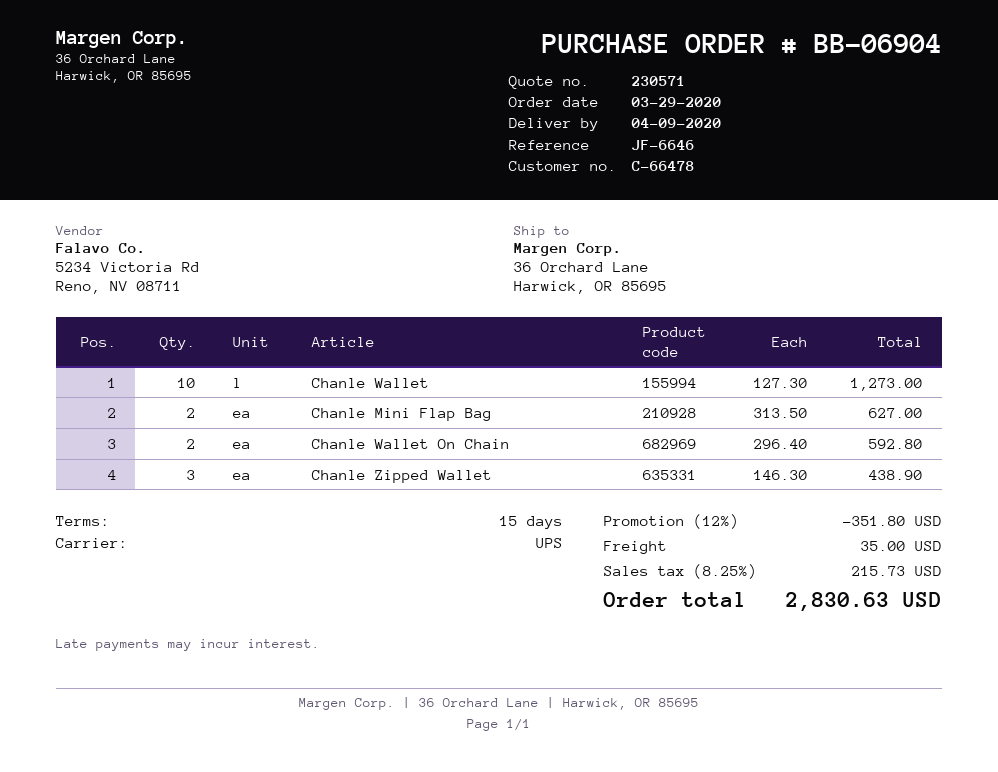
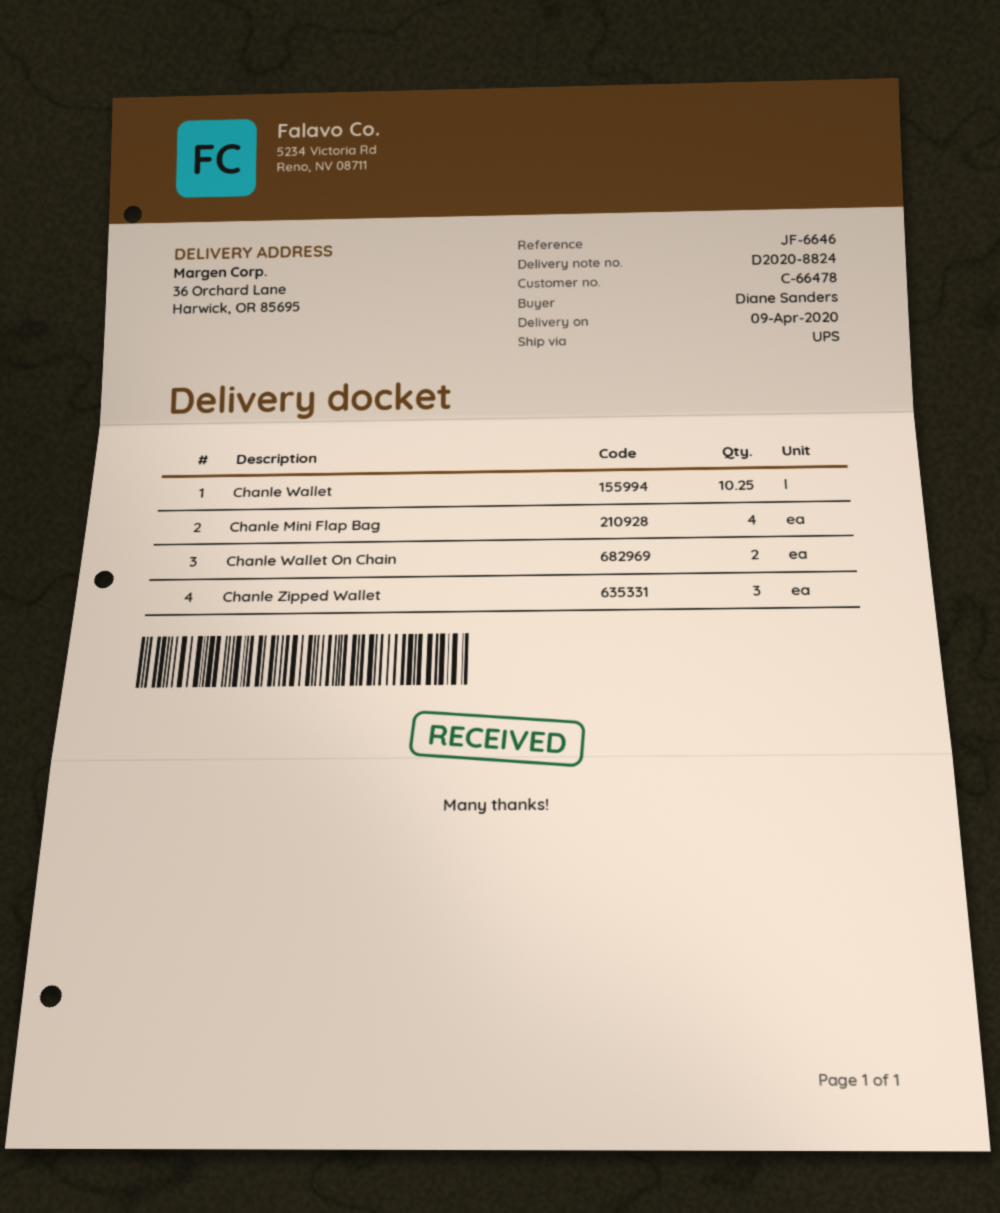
Chanle Wallet: 10 -> 10.25
Chanle Mini Flap Bag: 2 -> 4

